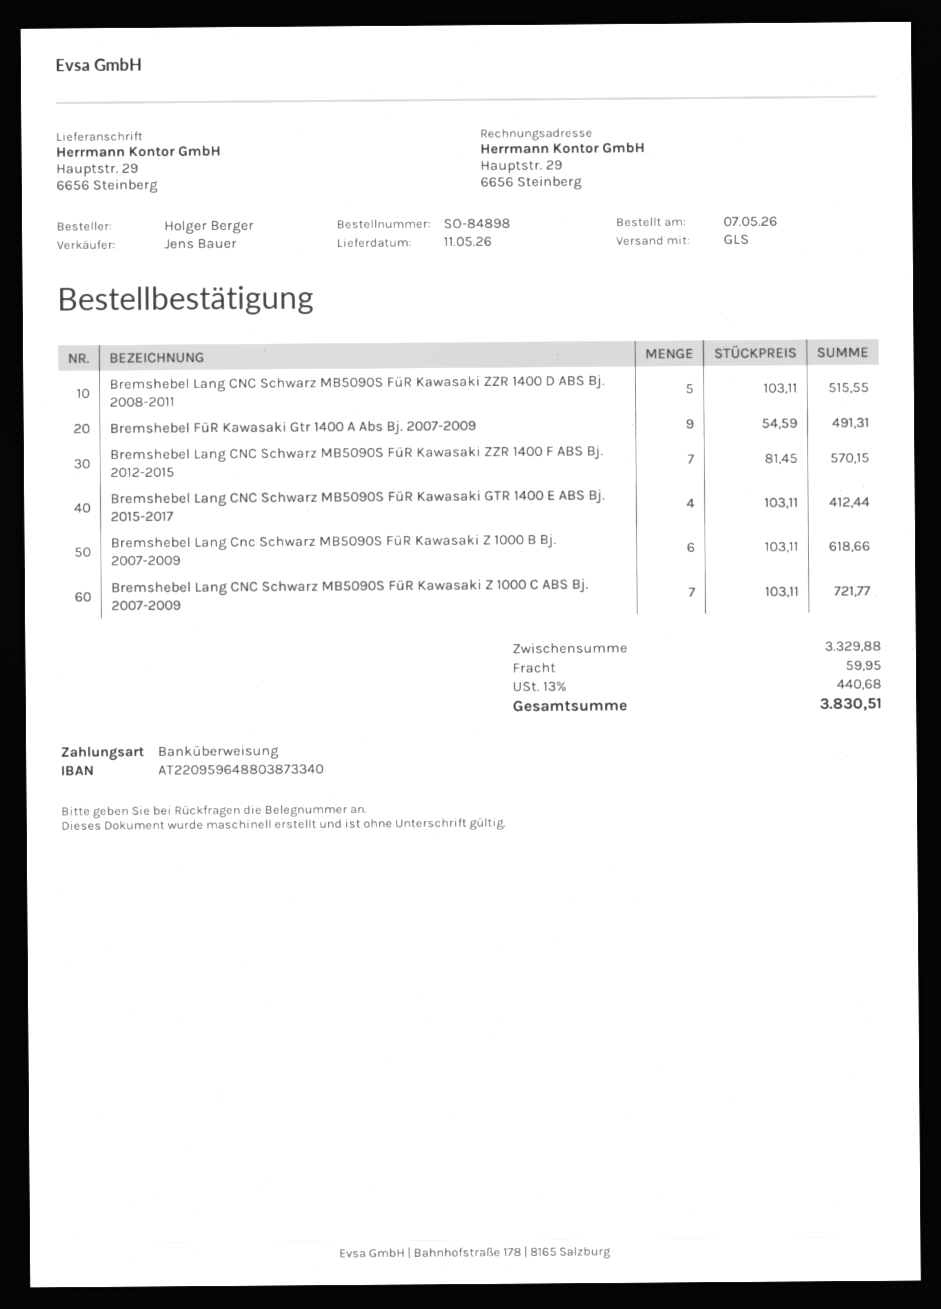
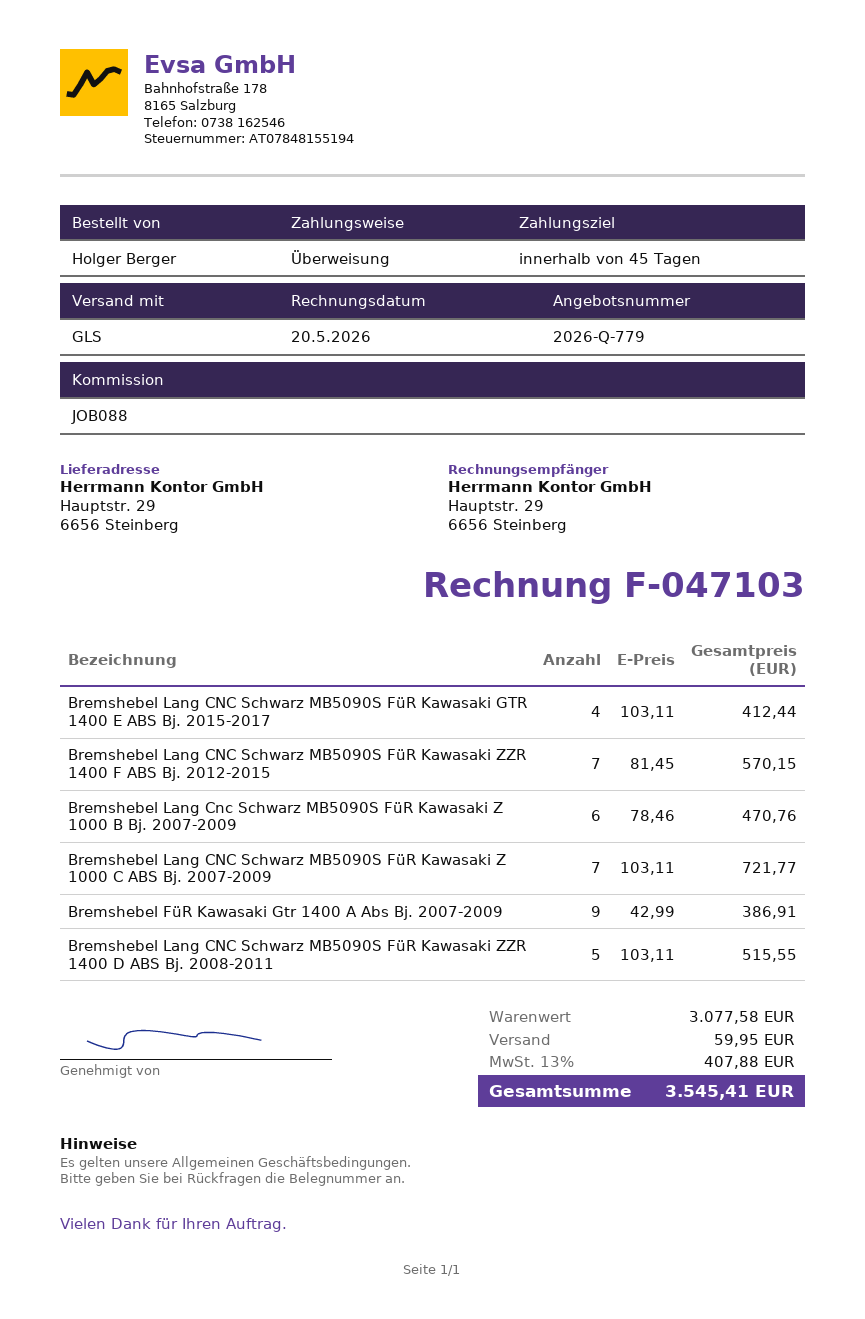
Bremshebel FüR Kawasaki Gtr 1400 A Abs Bj. 2007-2009: 9 x 54.59 = 491.31 -> 9 x 42.99 = 386.91
Bremshebel Lang Cnc Schwarz MB5090S FüR Kawasaki Z 1000 B Bj. 2007-2009: 6 x 103.11 = 618.66 -> 6 x 78.46 = 470.76
subtotal: 3329.88 -> 3077.58
tax: 13% = 440.68 -> 13% = 407.88
total: 3830.51 -> 3545.41

